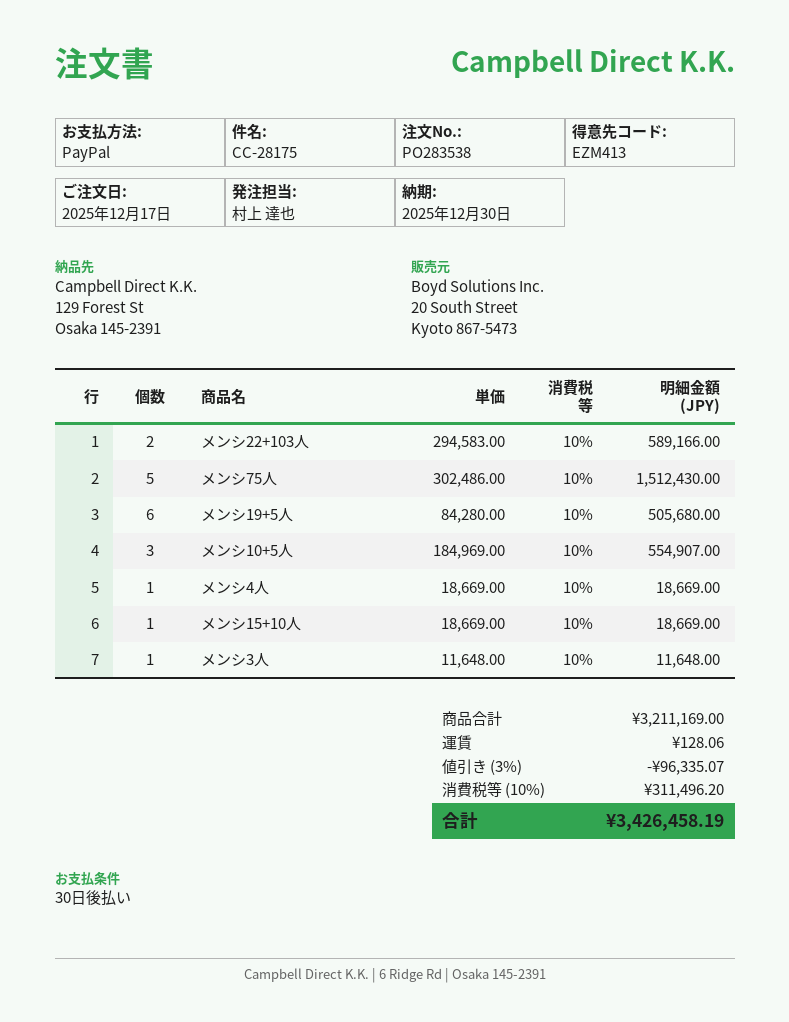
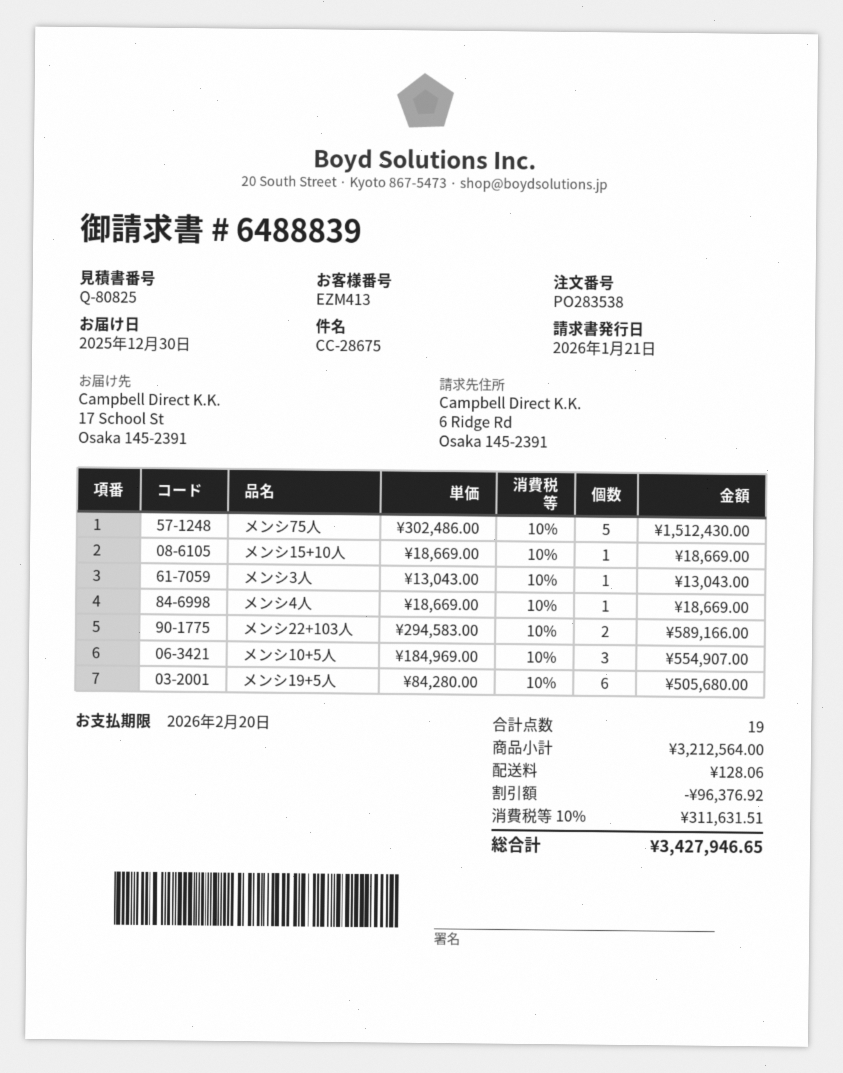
reference: CC-28175 -> CC-28675
ship to: 129 Forest St, Osaka 145-2391 -> 17 School St, Osaka 145-2391
メンシ3人: 1 x 11648.00 = 11648.00 -> 1 x 13043.00 = 13043.00
subtotal: 3211169.00 -> 3212564.00
discount: 96335.07 -> 96376.92
tax: 10% = 311496.20 -> 10% = 311631.51
total: 3426458.19 -> 3427946.65

